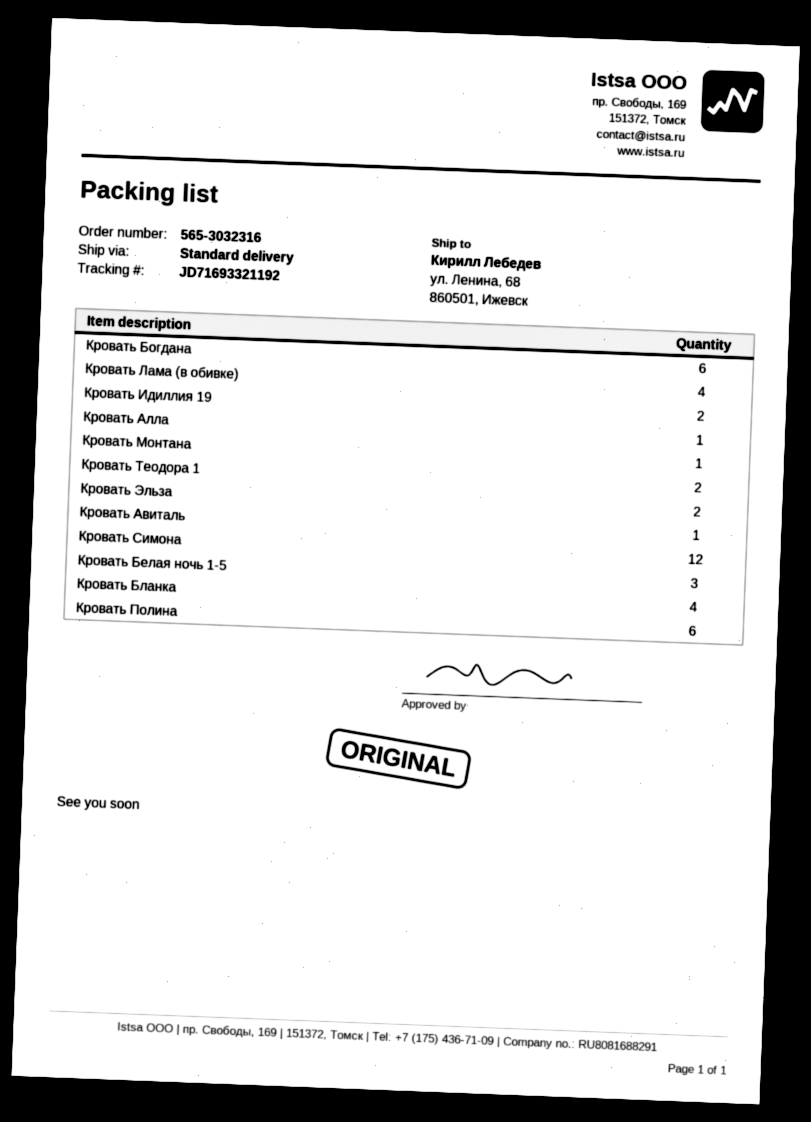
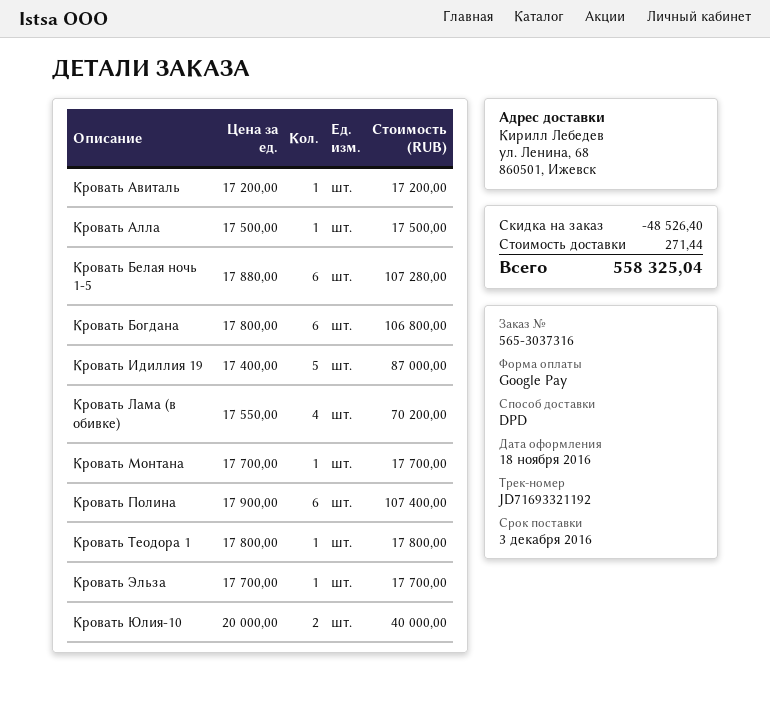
order number: 565-3032316 -> 565-3037316
shipping method: standard -> DPD
Кровать Идиллия 19: 2 -> 5
Кровать Теодора 1: 2 -> 1
Кровать Эльза: 2 -> 1
Кровать Симона: 12 -> none
Кровать Белая ночь 1-5: 3 -> 6
Кровать Бланка: 4 -> none
Кровать Юлия-10: none -> 2

